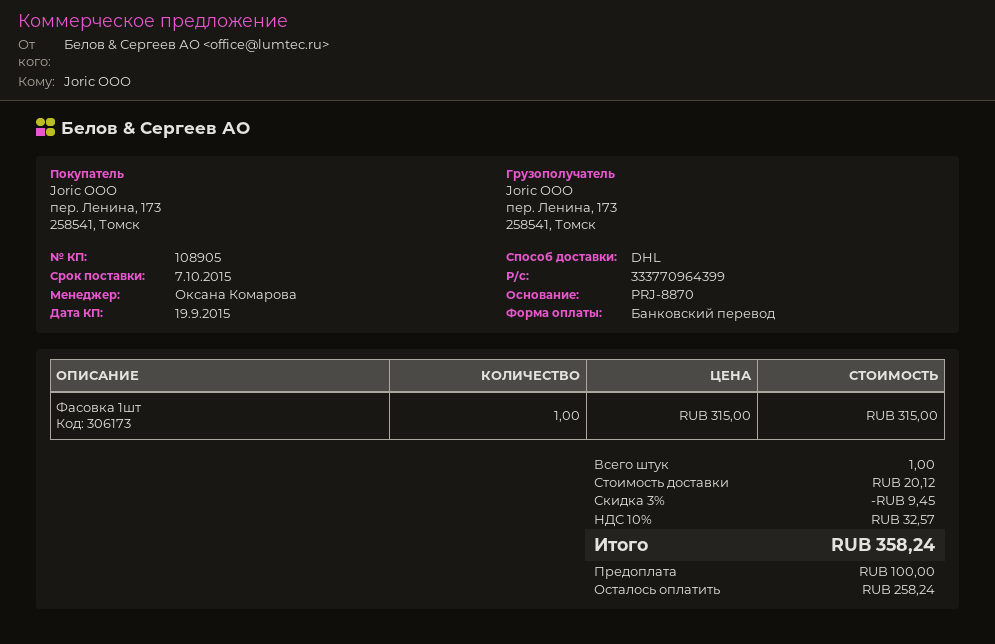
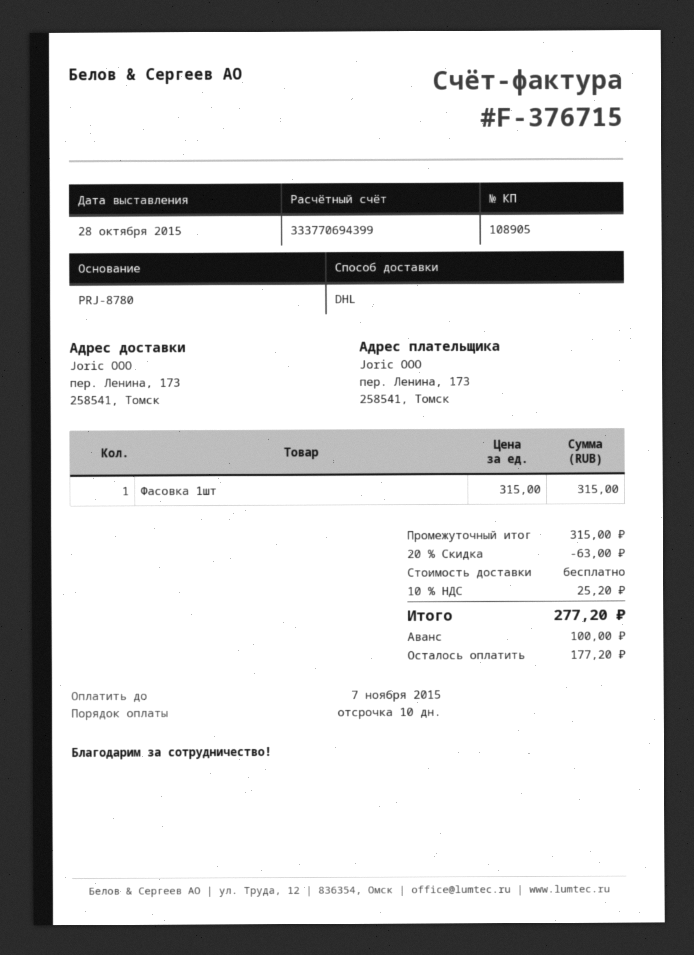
reference: PRJ-8870 -> PRJ-8780
bank account: 333770964399 -> 333770694399
discount: 3% = 9.45 -> 20% = 63.00
shipping: 20.12 -> 0.00
tax: 10% = 32.57 -> 10% = 25.20
total: 358.24 -> 277.20
balance: 258.24 -> 177.20

